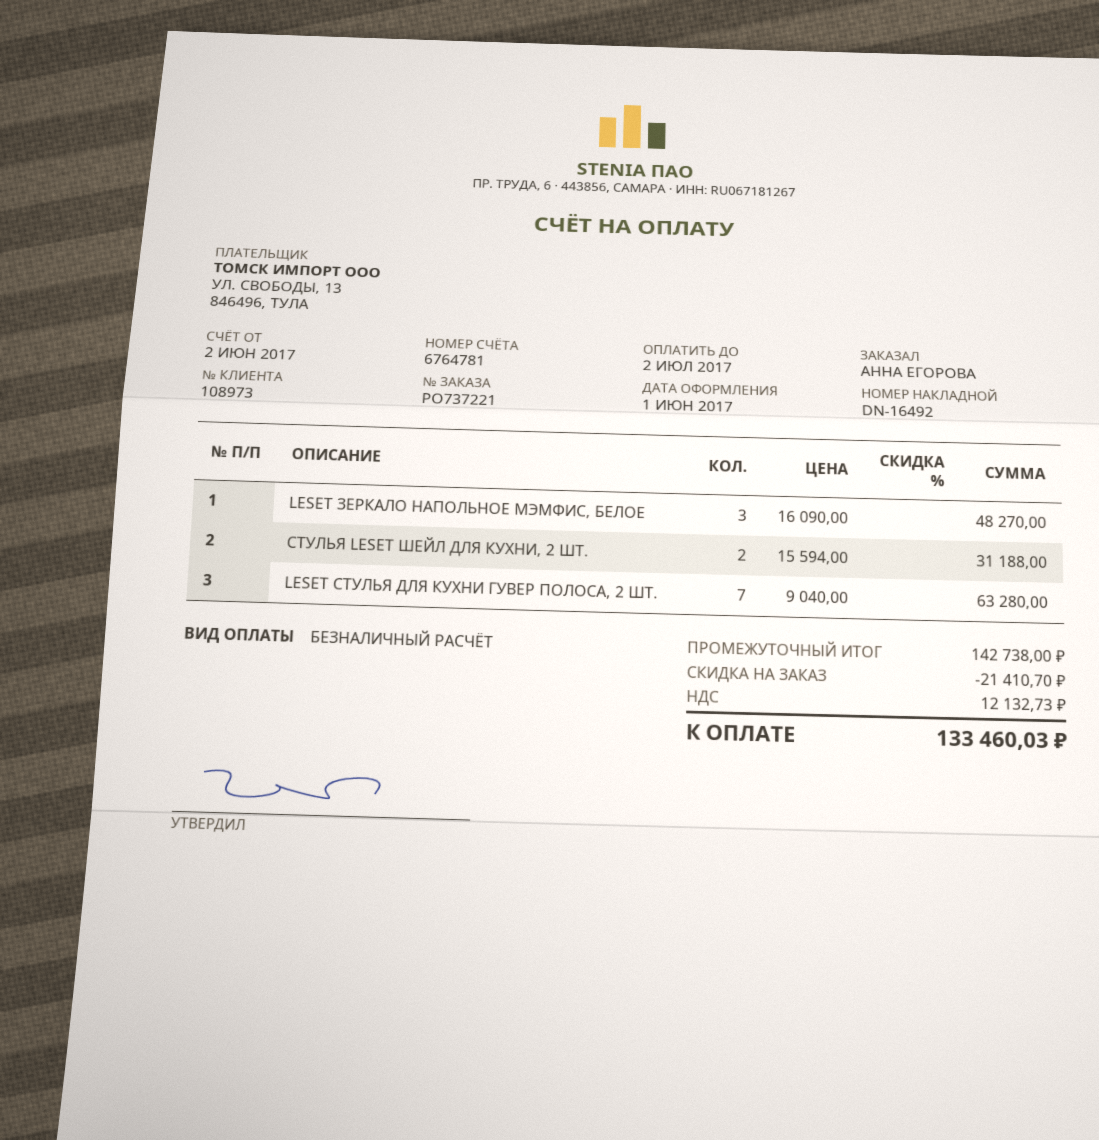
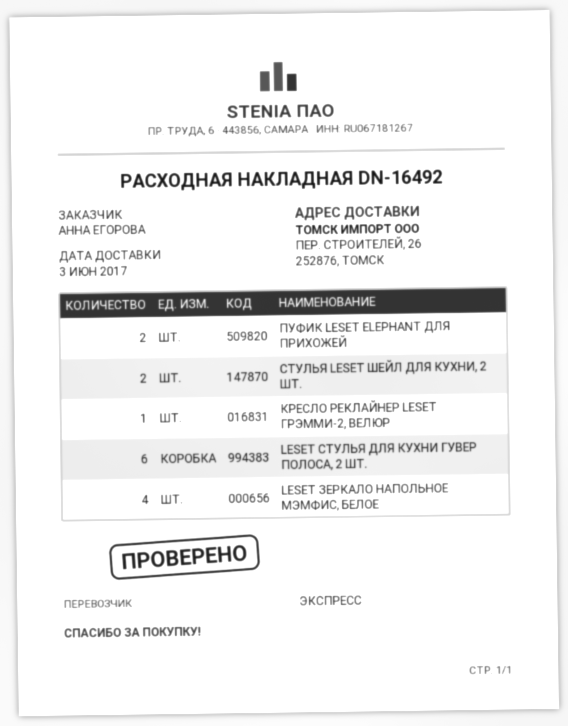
LESET ЗЕРКАЛО НАПОЛЬНОЕ МЭМФИС, БЕЛОЕ: 3 -> 4
LESET СТУЛЬЯ ДЛЯ КУХНИ ГУВЕР ПОЛОСА, 2 ШТ.: 7 -> 6
ПУФИК LESET ELEPHANT ДЛЯ ПРИХОЖЕЙ: none -> 2
КРЕСЛО РЕКЛАЙНЕР LESET ГРЭММИ-2, ВЕЛЮР: none -> 1

